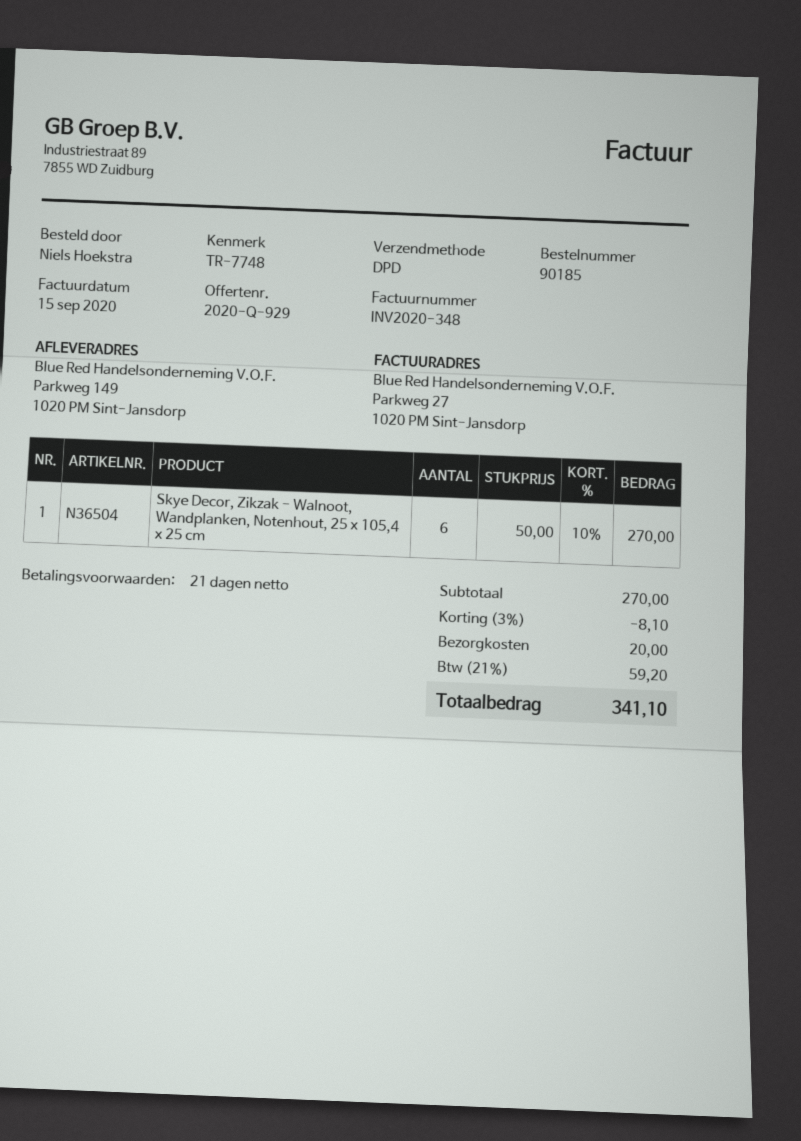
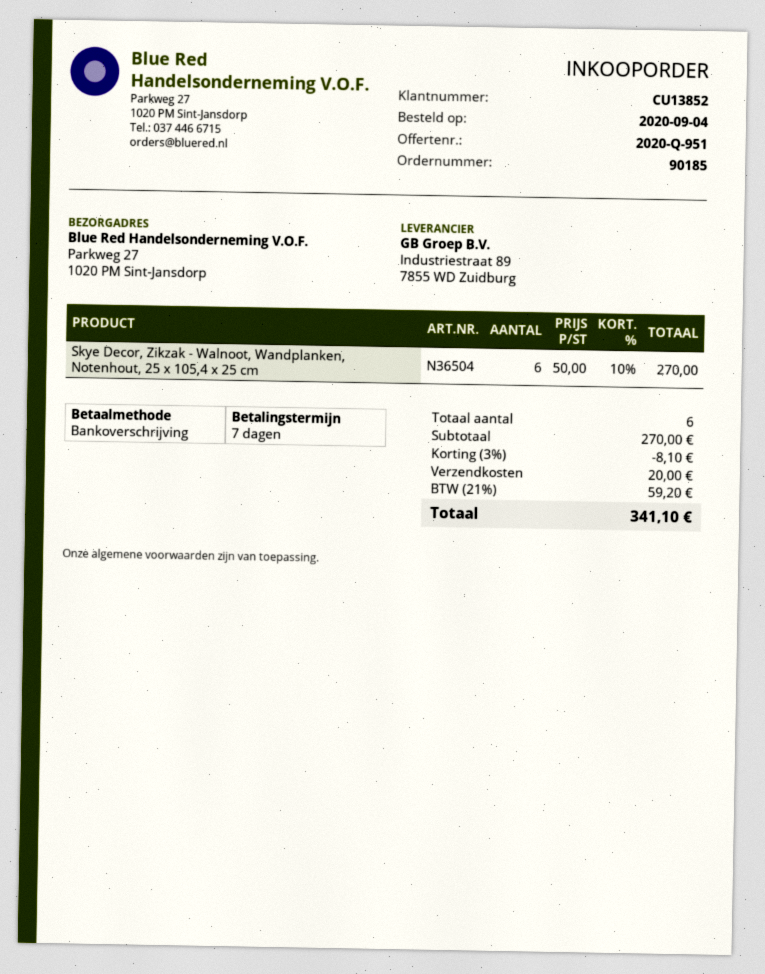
quote number: 2020-Q-929 -> 2020-Q-951
payment terms: 21 days -> 7 days
ship to: Parkweg 149, 1020 PM Sint-Jansdorp -> Parkweg 27, 1020 PM Sint-Jansdorp

